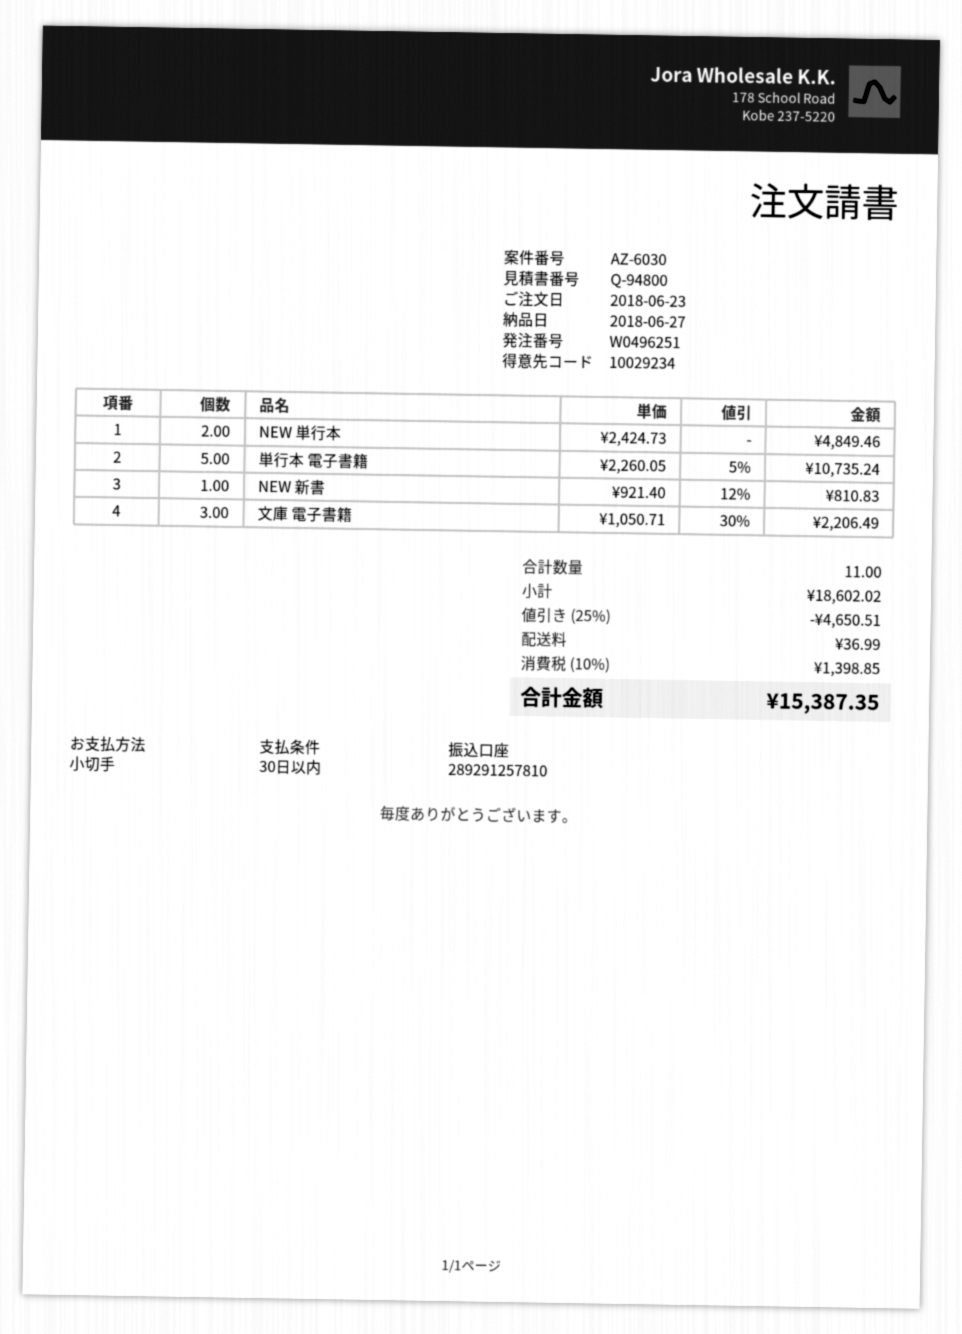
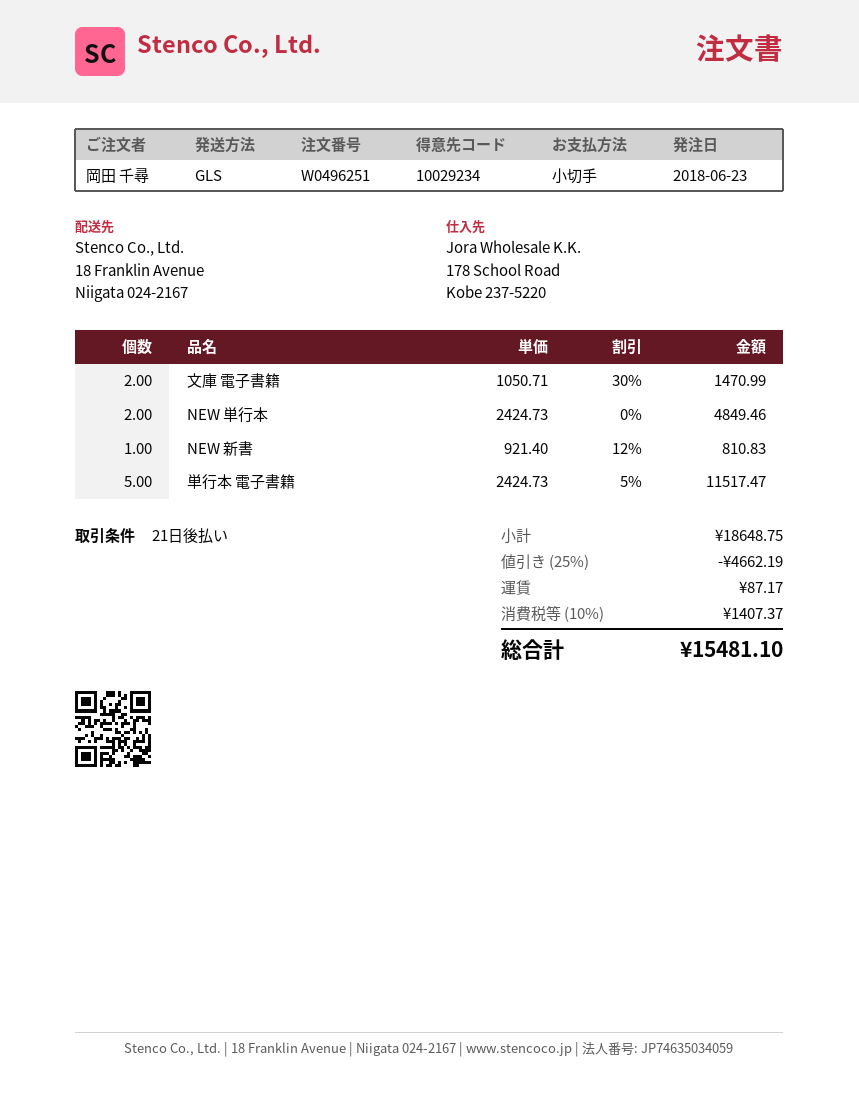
payment terms: 30 days -> 21 days
単行本 電子書籍: 5 x 2260.05 - 5% = 10735.24 -> 5 x 2424.73 - 5% = 11517.47
文庫 電子書籍: 3 x 1050.71 - 30% = 2206.49 -> 2 x 1050.71 - 30% = 1470.99
subtotal: 18602.02 -> 18648.75
discount: 25% = 4650.51 -> 25% = 4662.19
shipping: 36.99 -> 87.17
tax: 10% = 1398.85 -> 10% = 1407.37
total: 15387.35 -> 15481.10

